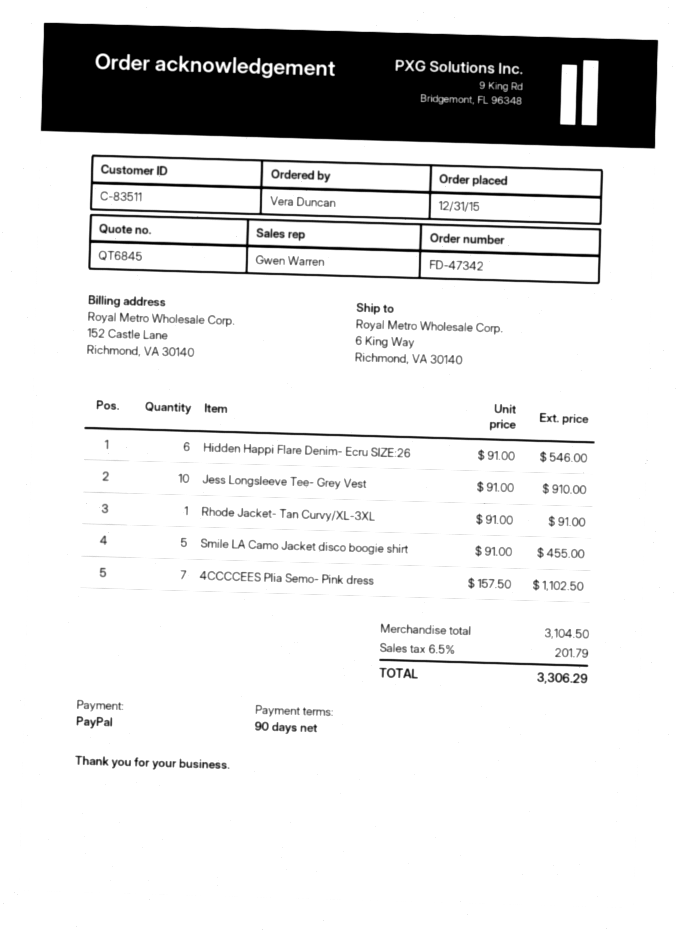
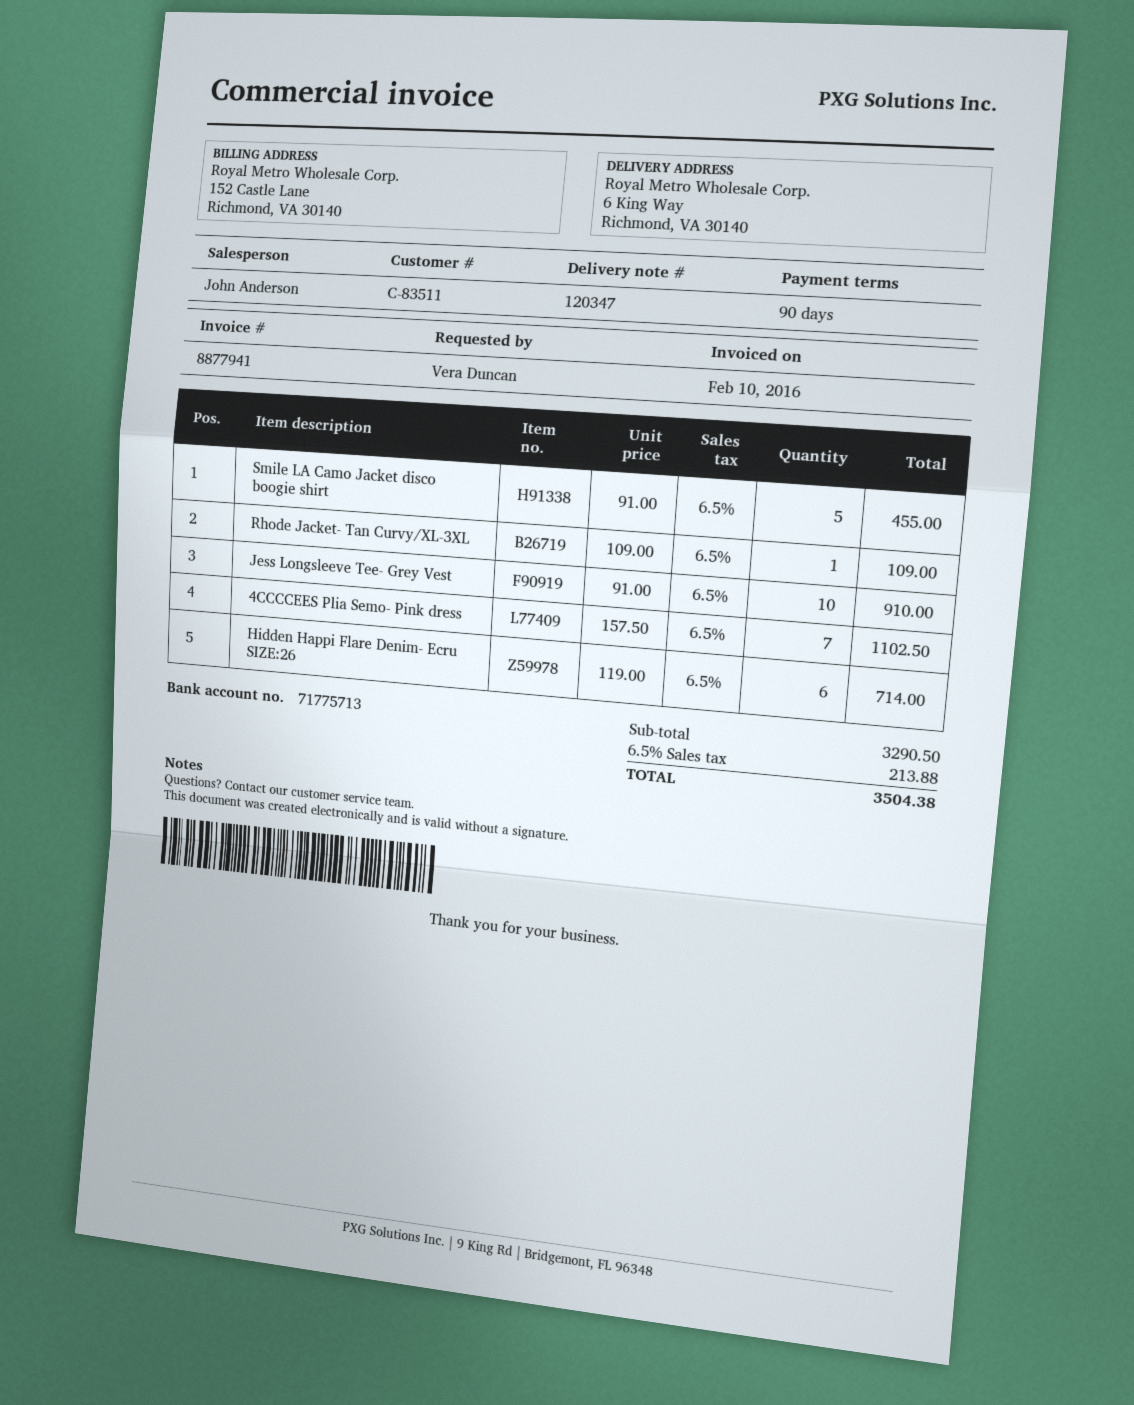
sales rep: Gwen Warren -> John Anderson
Hidden Happi Flare Denim- Ecru SIZE:26: 6 x 91.00 = 546.00 -> 6 x 119.00 = 714.00
Rhode Jacket- Tan Curvy/XL-3XL: 1 x 91.00 = 91.00 -> 1 x 109.00 = 109.00
subtotal: 3104.50 -> 3290.50
tax: 6.5% = 201.79 -> 6.5% = 213.88
total: 3306.29 -> 3504.38

